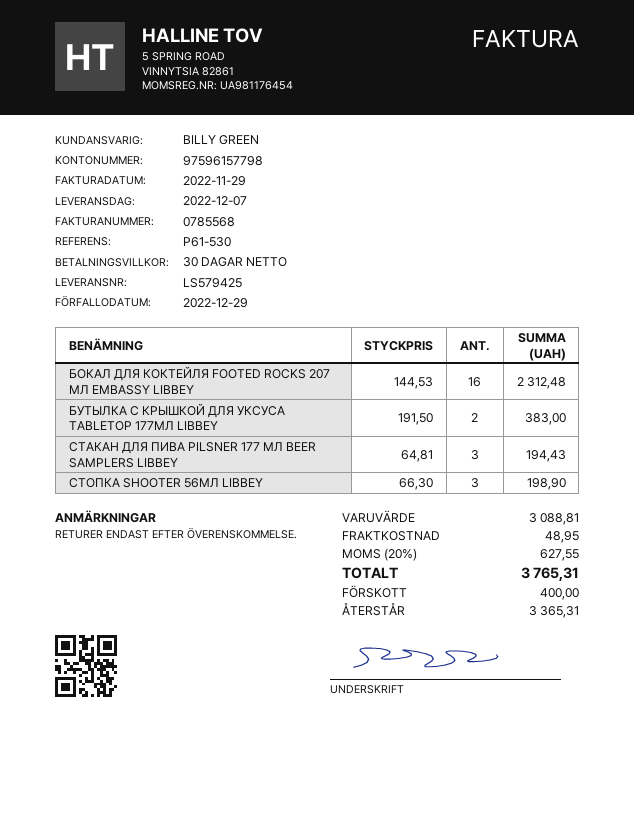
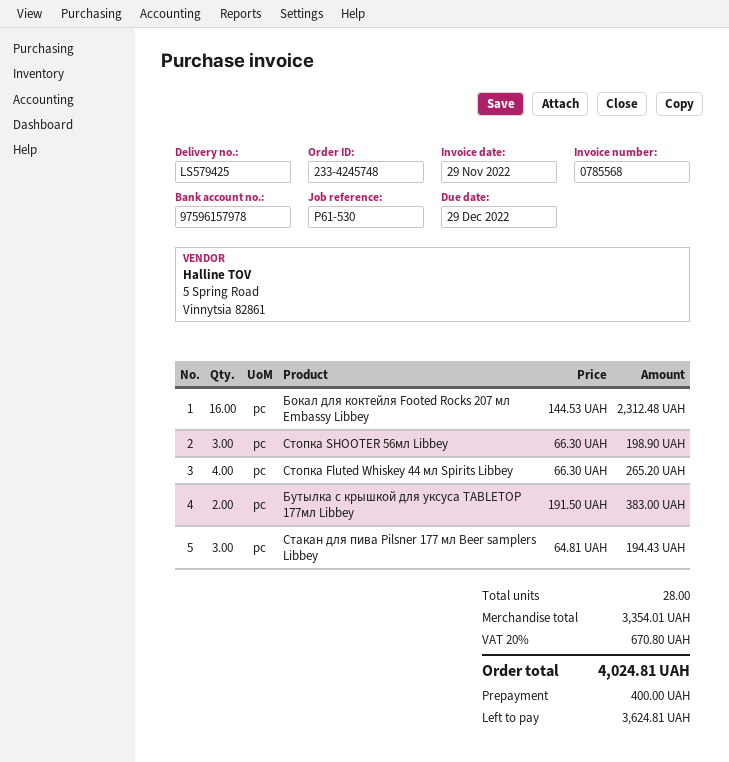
bank account: 97596157798 -> 97596157978
Стопка Fluted Whiskey 44 мл Spirits Libbey: none -> 4 x 66.30 = 265.20
subtotal: 3088.81 -> 3354.01
shipping: 48.95 -> none
tax: 20% = 627.55 -> 20% = 670.80
total: 3765.31 -> 4024.81
balance: 3365.31 -> 3624.81

